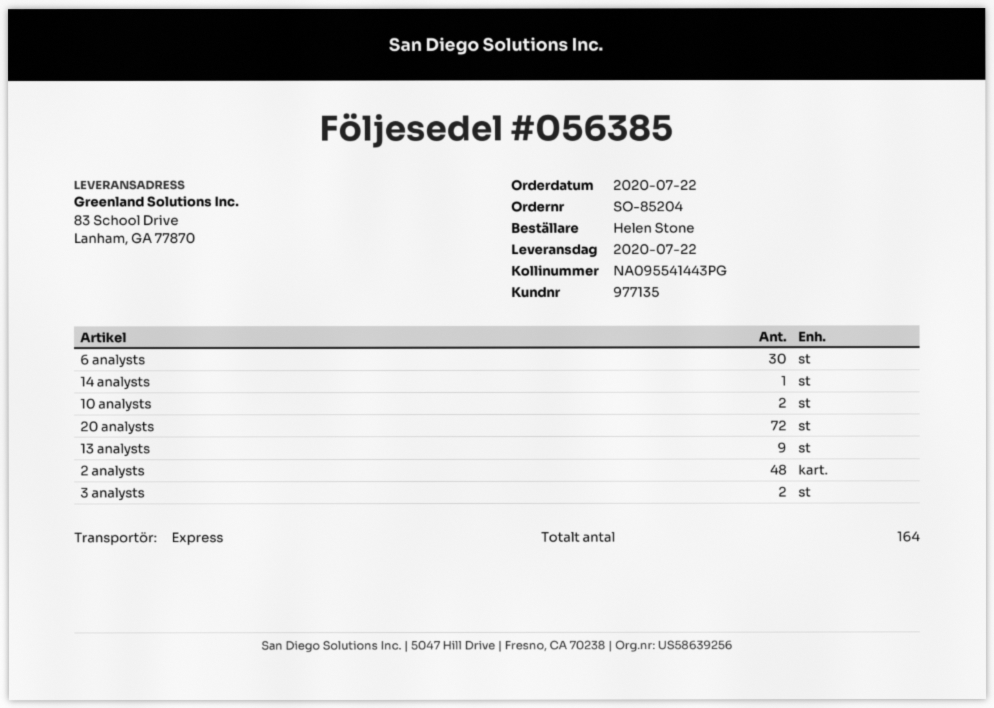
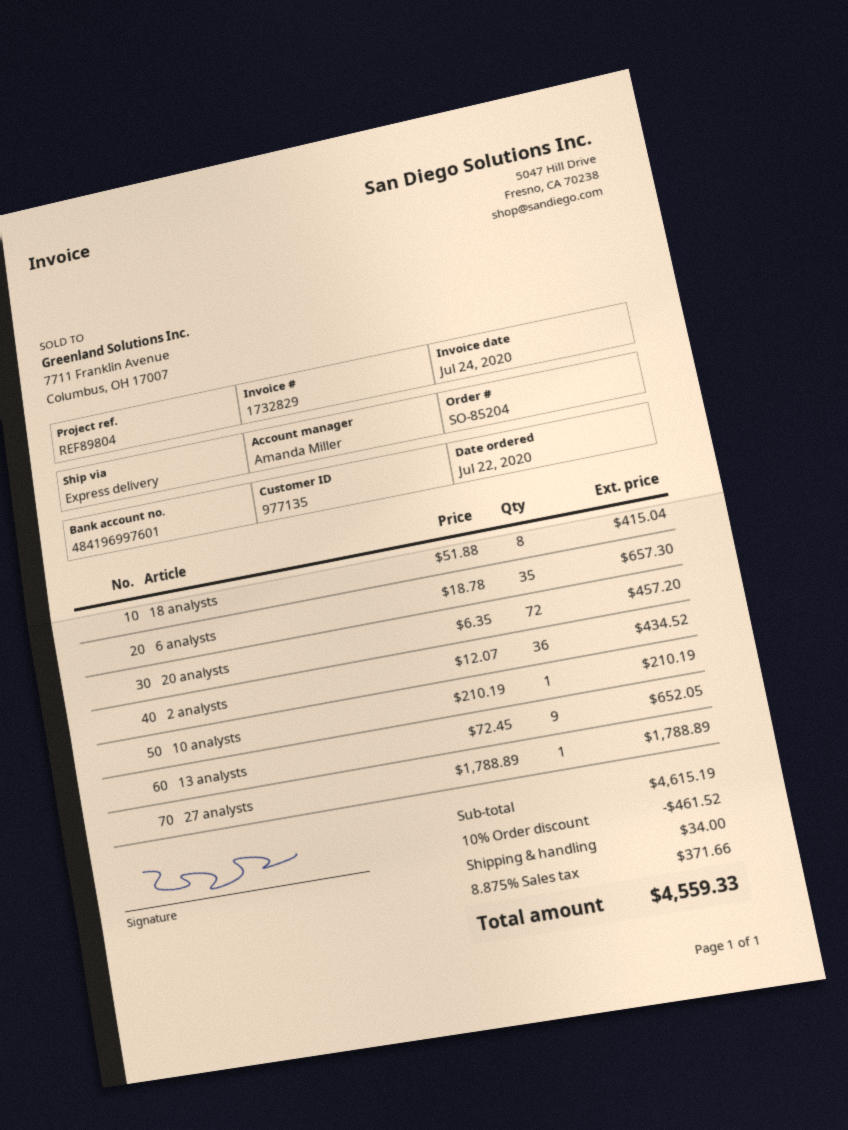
6 analysts: 30 -> 35
14 analysts: 1 -> none
10 analysts: 2 -> 1
2 analysts: 48 -> 36
3 analysts: 2 -> none
18 analysts: none -> 8
27 analysts: none -> 1

